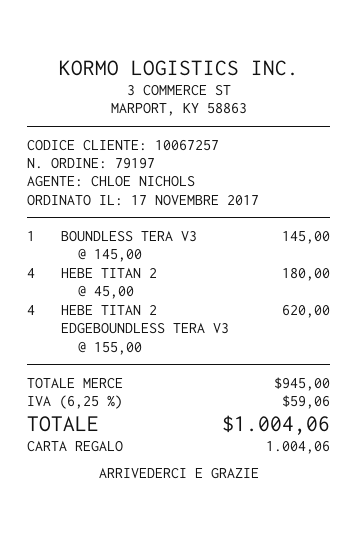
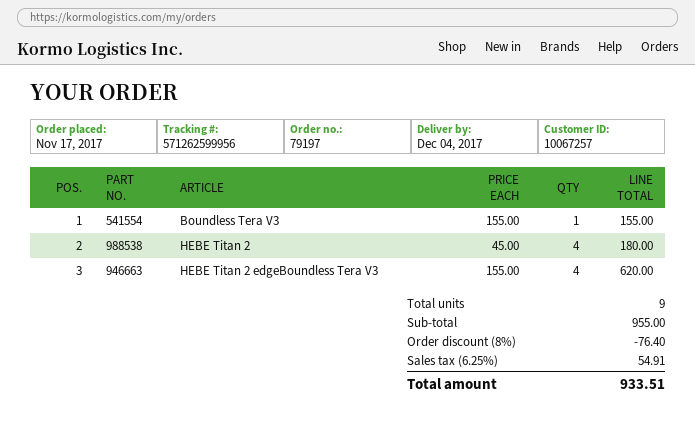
BOUNDLESS TERA V3: 1 x 145.00 = 145.00 -> 1 x 155.00 = 155.00
subtotal: 945.00 -> 955.00
discount: none -> 8% = 76.40
tax: 6.25% = 59.06 -> 6.25% = 54.91
total: 1004.06 -> 933.51

